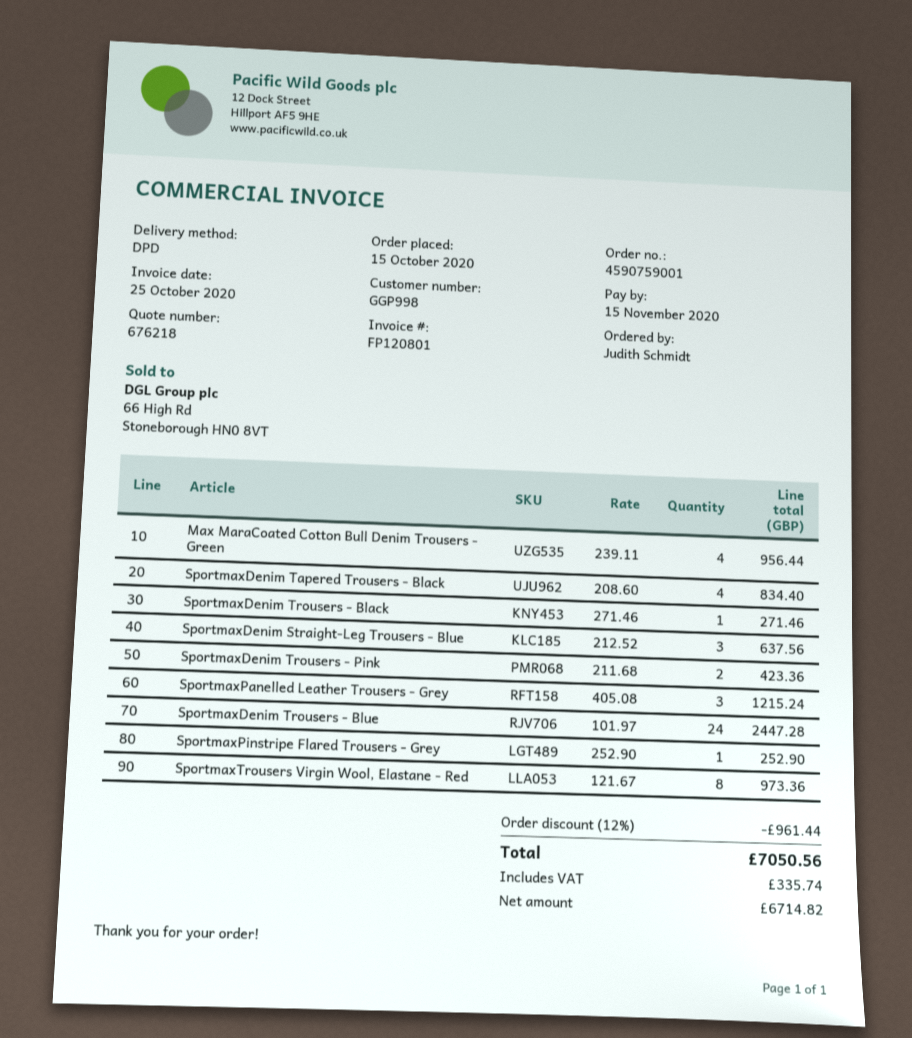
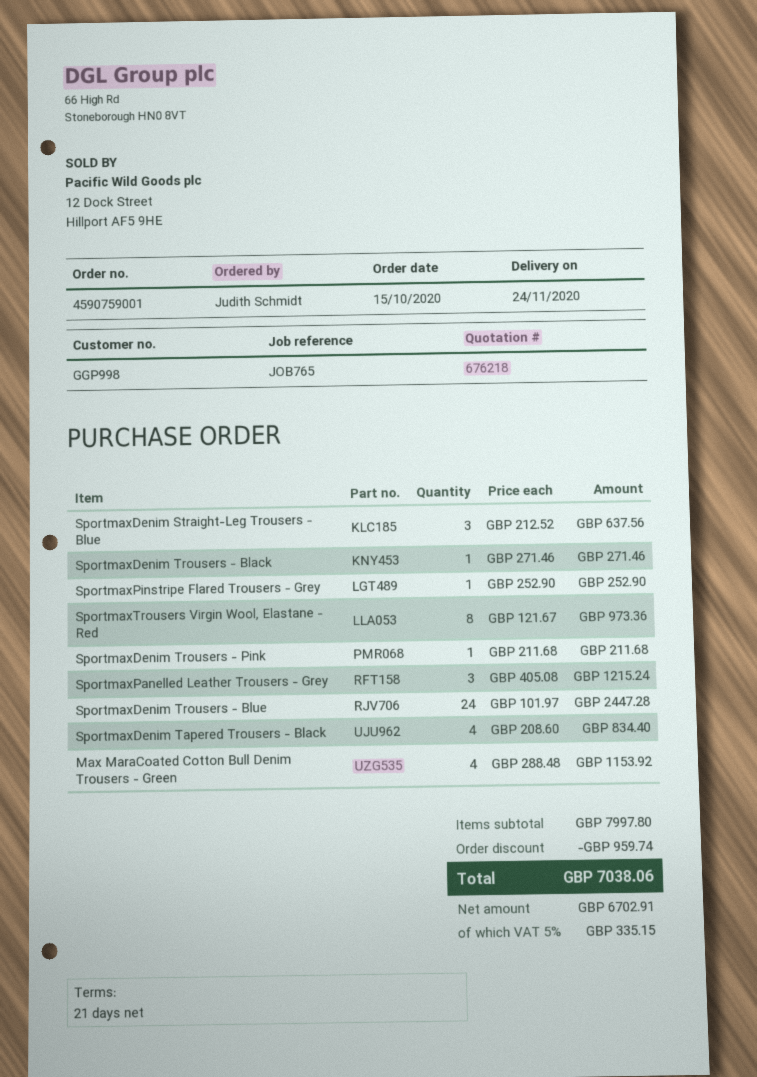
Max MaraCoated Cotton Bull Denim Trousers - Green: 4 x 239.11 = 956.44 -> 4 x 288.48 = 1153.92
SportmaxDenim Trousers - Pink: 2 x 211.68 = 423.36 -> 1 x 211.68 = 211.68
discount: 961.44 -> 959.74
net: 6714.82 -> 6702.91
tax: 335.74 -> 335.15
total: 7050.56 -> 7038.06

